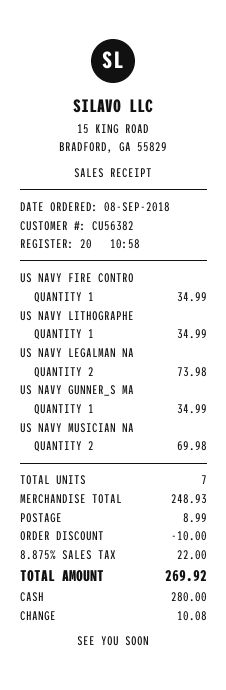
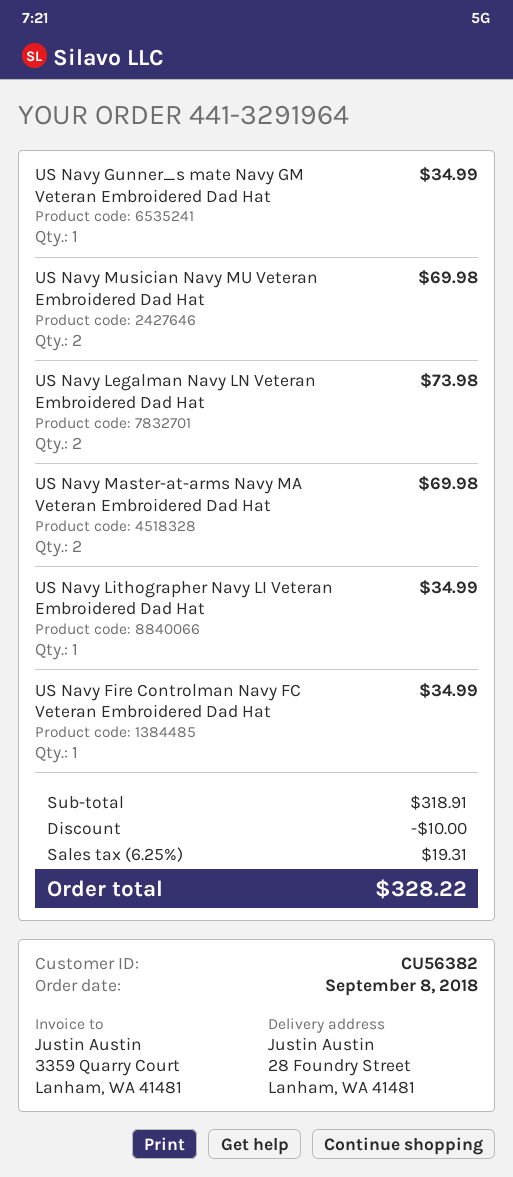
US Navy Master-at-arms Navy MA Veteran Embroidered Dad Hat: none -> 2 for 69.98
subtotal: 248.93 -> 318.91
shipping: 8.99 -> none
tax: 8.875% = 22.00 -> 6.25% = 19.31
total: 269.92 -> 328.22

